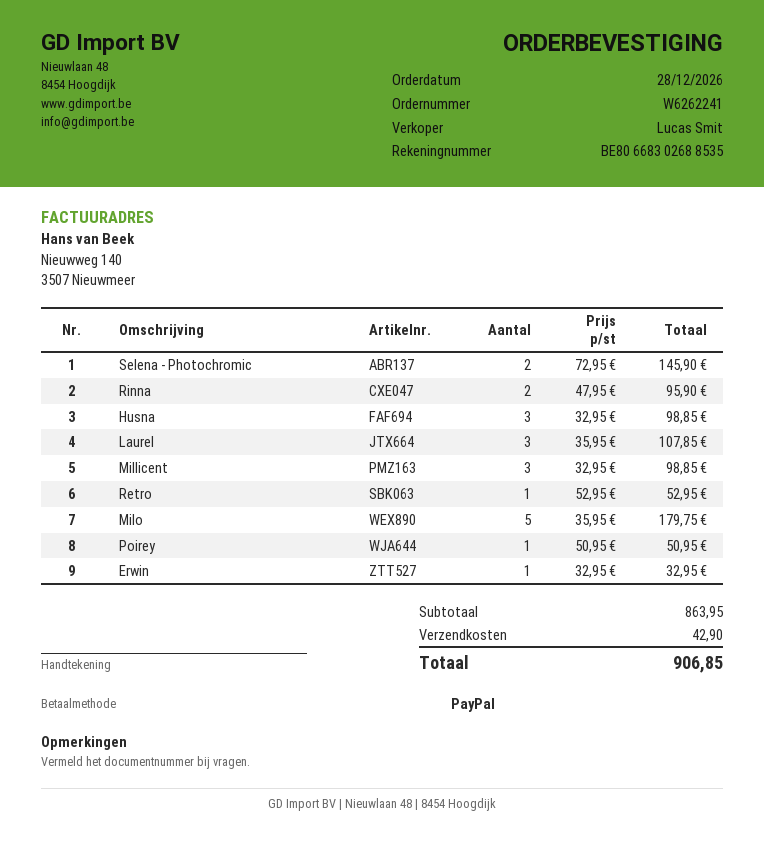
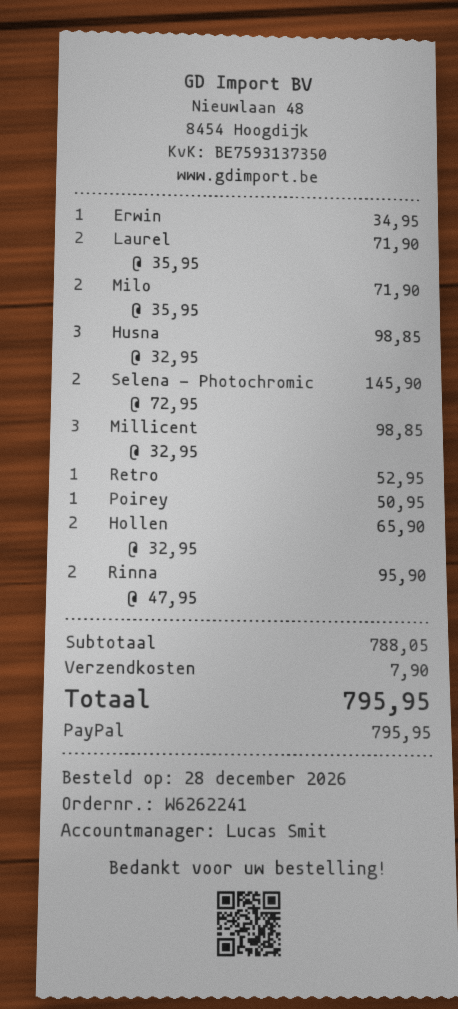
Laurel: 3 x 35.95 = 107.85 -> 2 x 35.95 = 71.90
Milo: 5 x 35.95 = 179.75 -> 2 x 35.95 = 71.90
Erwin: 1 x 32.95 = 32.95 -> 1 x 34.95 = 34.95
Hollen: none -> 2 x 32.95 = 65.90
subtotal: 863.95 -> 788.05
shipping: 42.90 -> 7.90
total: 906.85 -> 795.95

